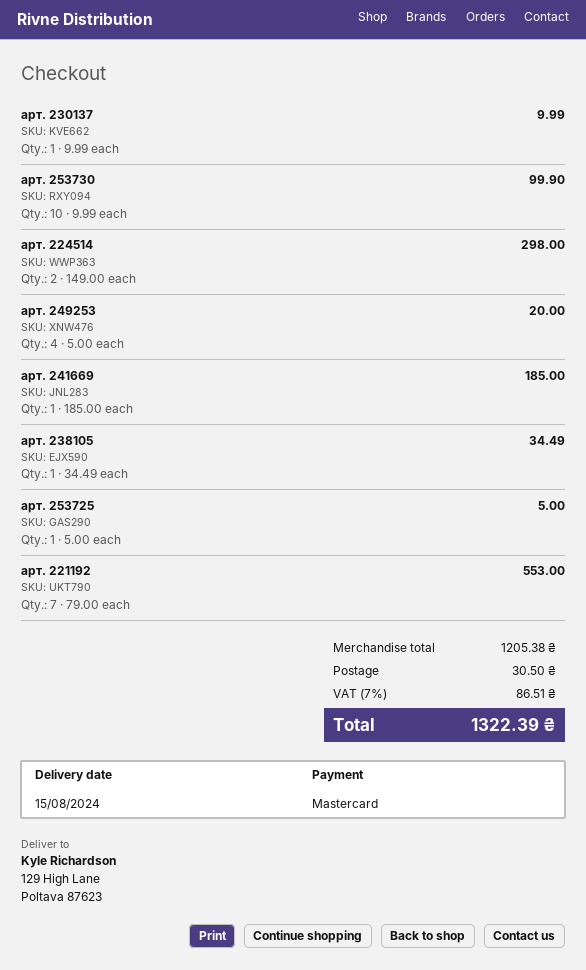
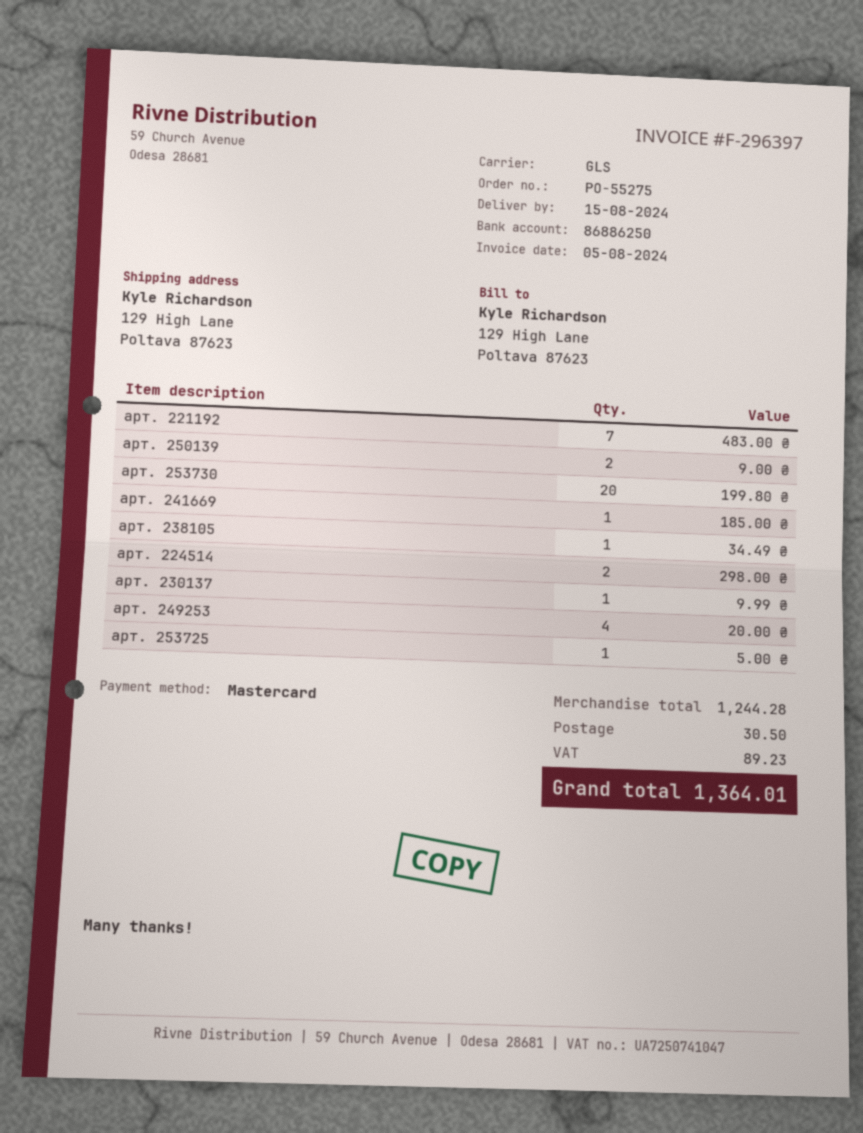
арт. 253730: 10 for 99.90 -> 20 for 199.80
арт. 221192: 7 for 553.00 -> 7 for 483.00
арт. 250139: none -> 2 for 9.00
subtotal: 1205.38 -> 1244.28
tax: 86.51 -> 89.23
total: 1322.39 -> 1364.01

